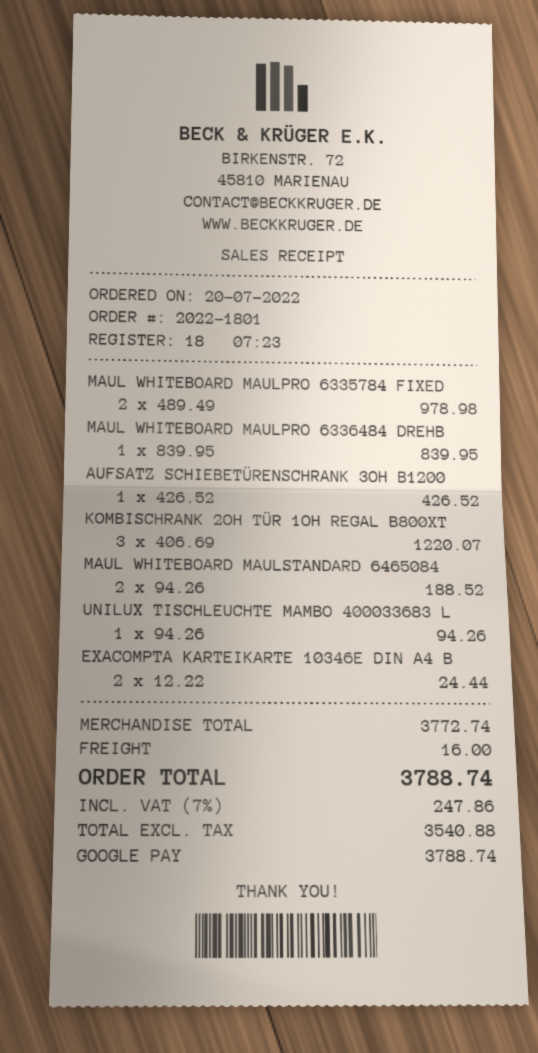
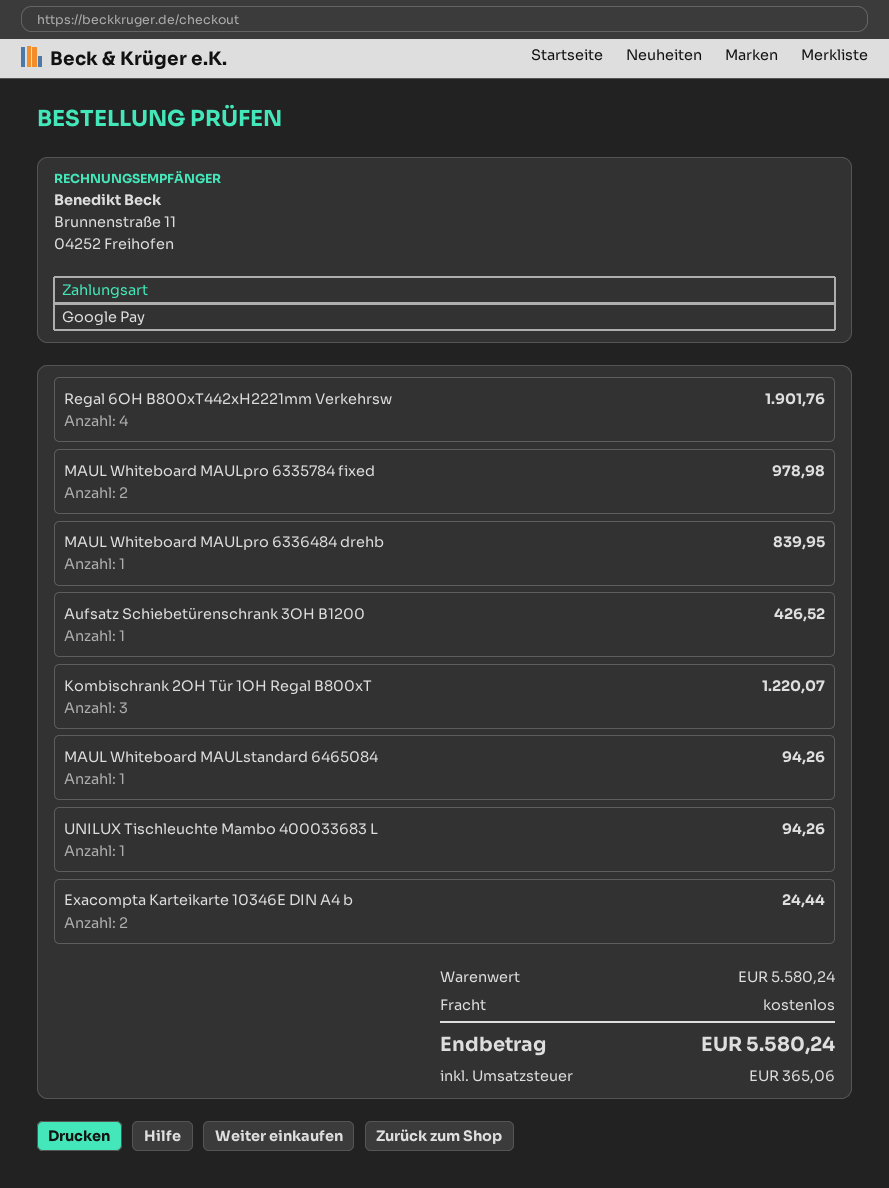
MAUL WHITEBOARD MAULSTANDARD 6465084: 2 for 188.52 -> 1 for 94.26
Regal 6OH B800xT442xH2221mm Verkehrsw: none -> 4 for 1901.76
subtotal: 3772.74 -> 5580.24
shipping: 16.00 -> 0.00
tax: 247.86 -> 365.06
total: 3788.74 -> 5580.24

